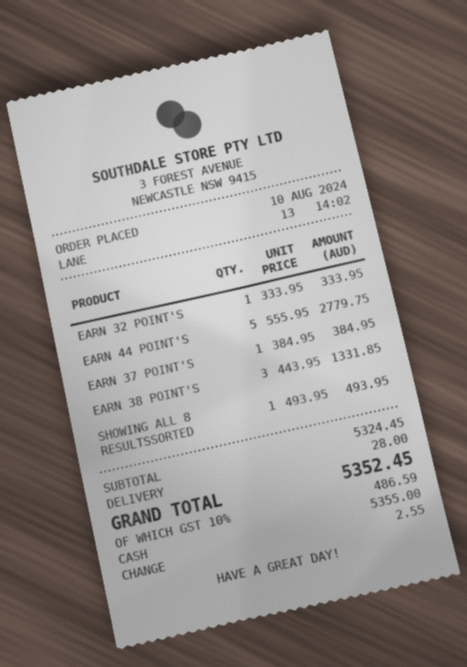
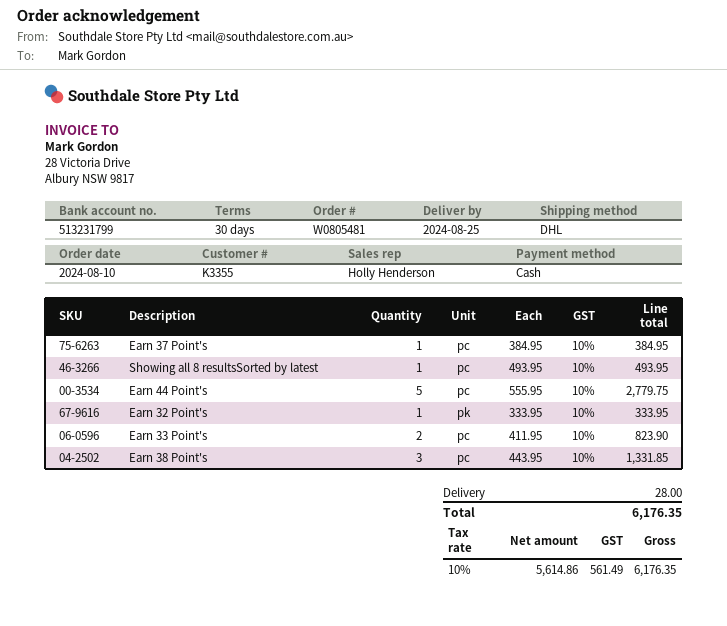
Earn 33 Point's: none -> 2 x 411.95 = 823.90
tax: 10% = 486.59 -> 10% = 561.49
total: 5352.45 -> 6176.35

